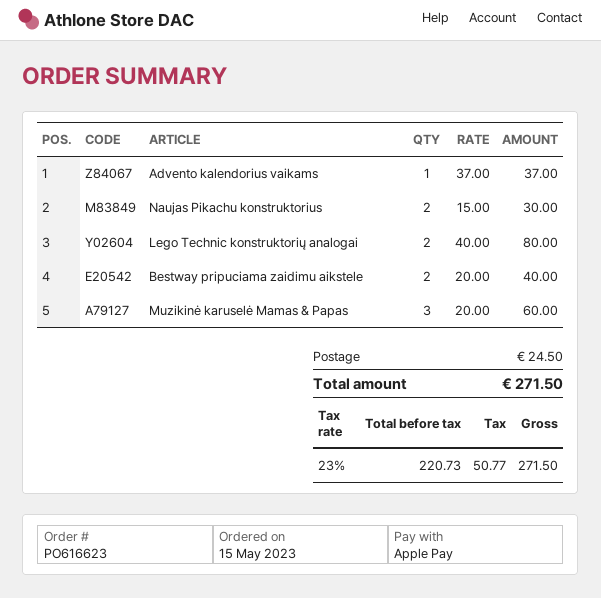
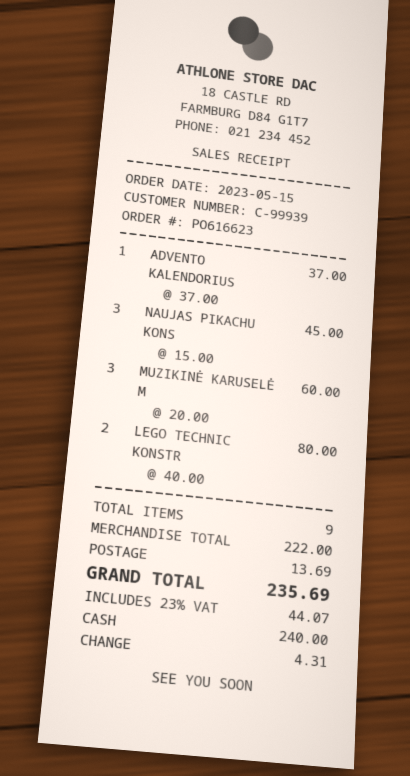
payment method: Apple Pay -> cash
Naujas Pikachu konstruktorius: 2 x 15.00 = 30.00 -> 3 x 15.00 = 45.00
Bestway pripuciama zaidimu aikstele: 2 x 20.00 = 40.00 -> none
shipping: 24.50 -> 13.69
tax: 23% = 50.77 -> 23% = 44.07
total: 271.50 -> 235.69

